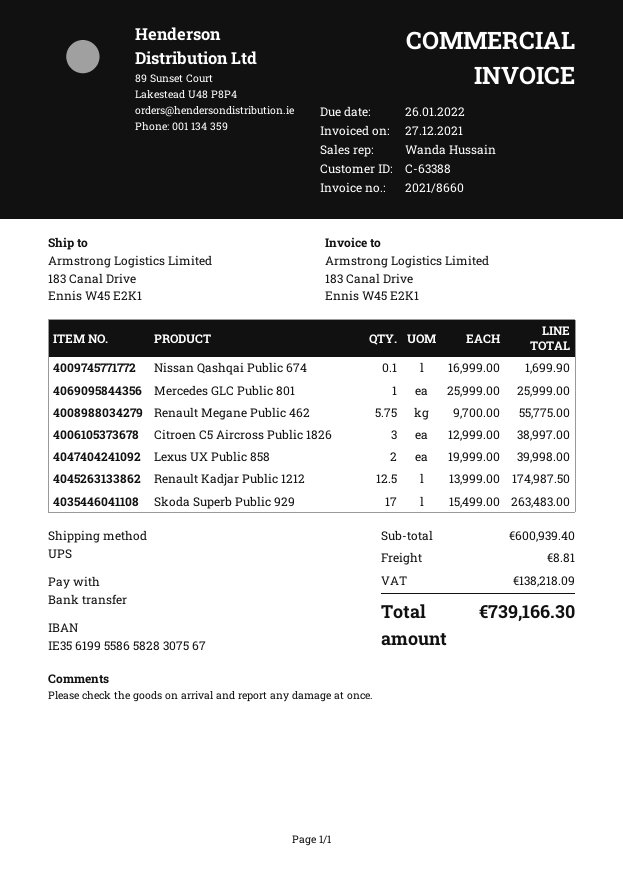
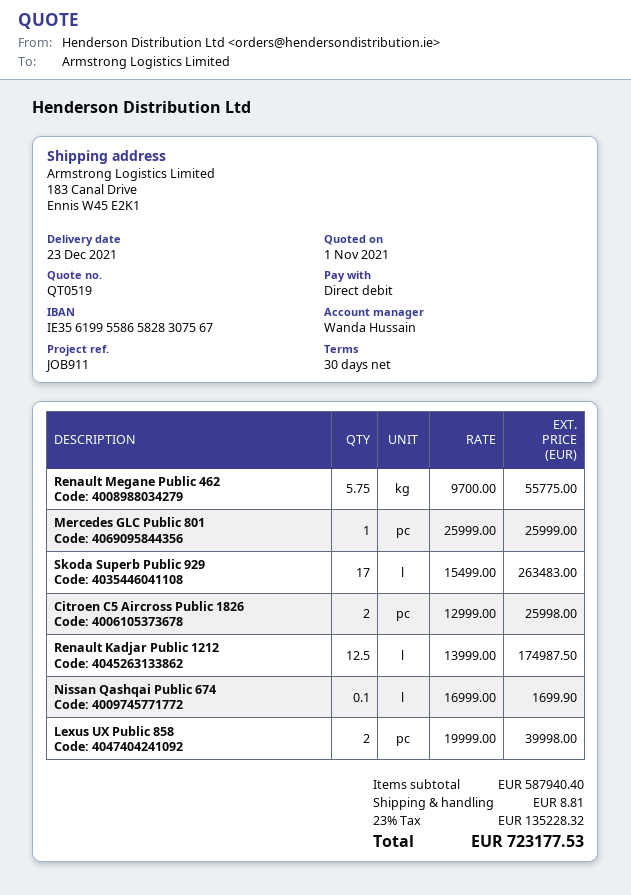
payment method: bank transfer -> direct debit
Citroen C5 Aircross Public 1826: 3 x 12999.00 = 38997.00 -> 2 x 12999.00 = 25998.00
subtotal: 600939.40 -> 587940.40
tax: 138218.09 -> 135228.32
total: 739166.30 -> 723177.53

